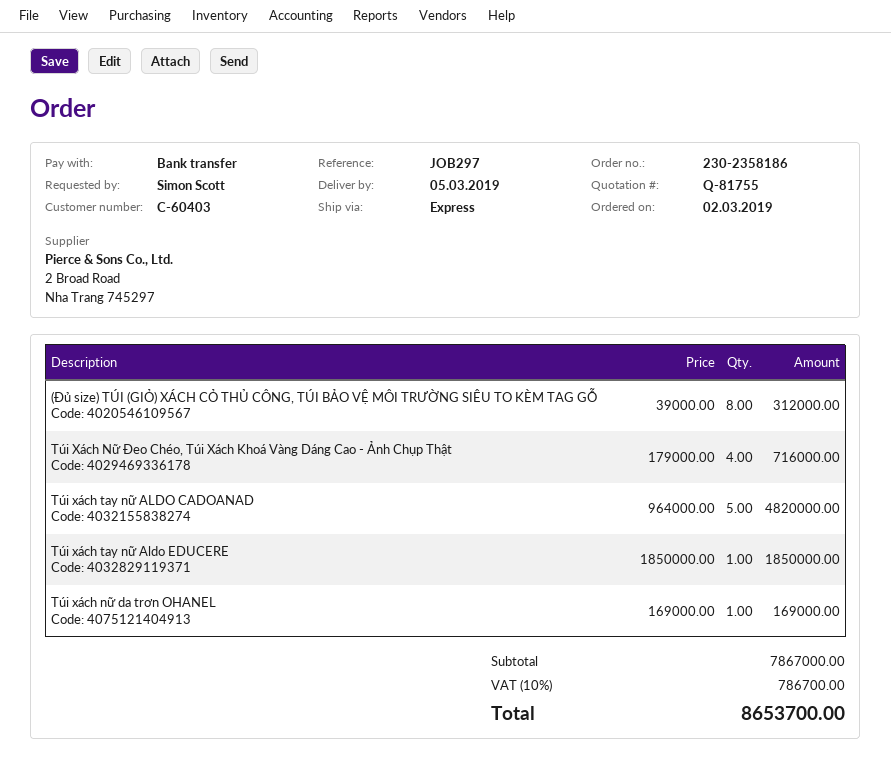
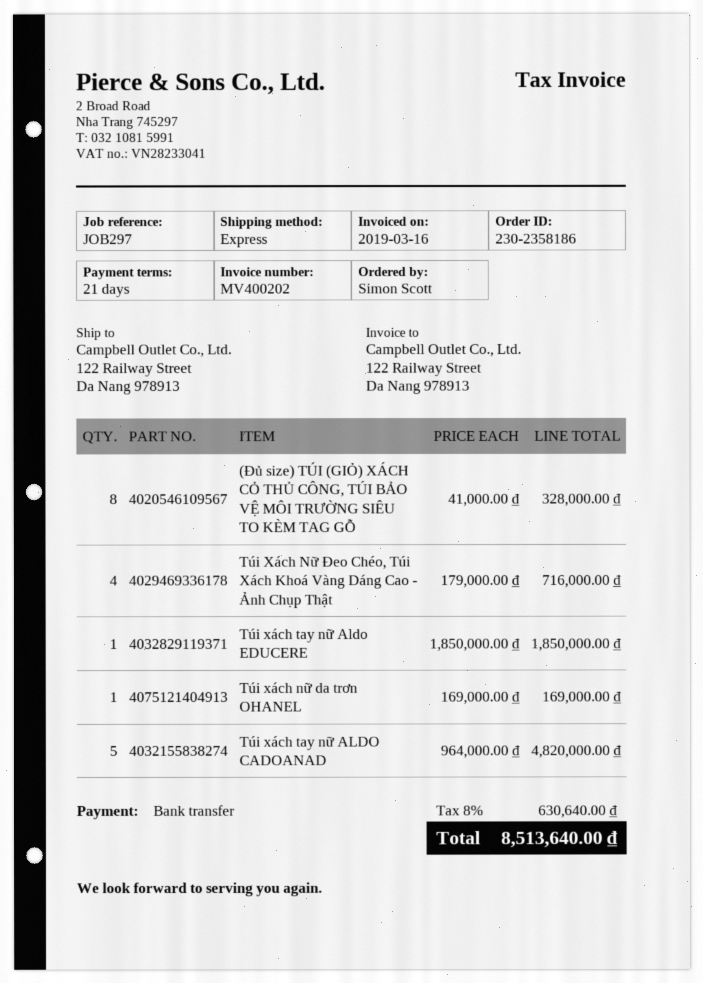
(Đủ size) TÚI (GIỎ) XÁCH CỎ THỦ CÔNG, TÚI BẢO VỆ MÔI TRƯỜNG SIÊU TO KÈM TAG GỖ: 8 x 39000.00 = 312000.00 -> 8 x 41000.00 = 328000.00
tax: 10% = 786700.00 -> 8% = 630640.00
total: 8653700.00 -> 8513640.00

